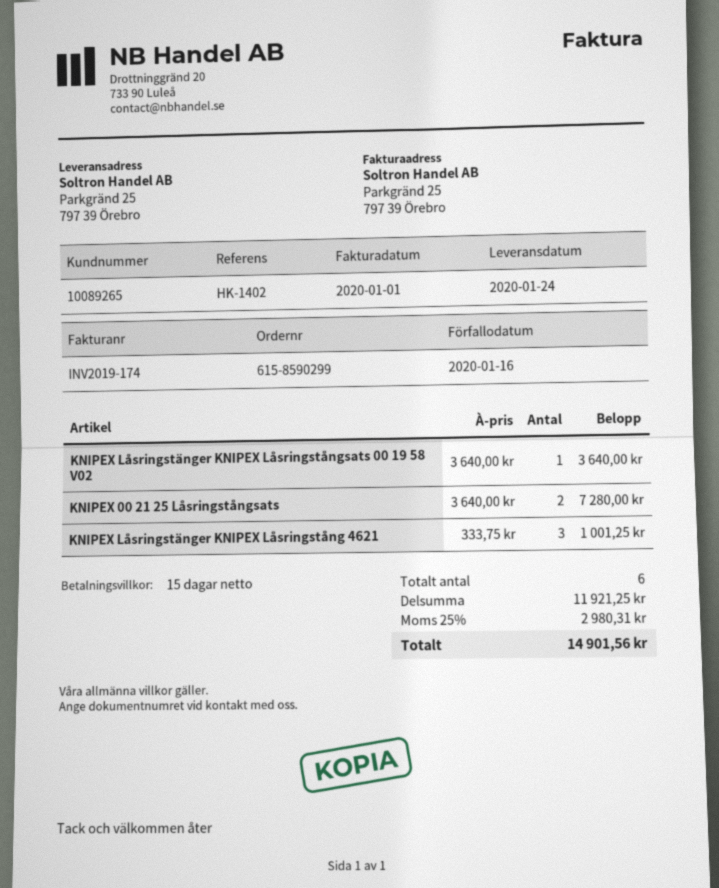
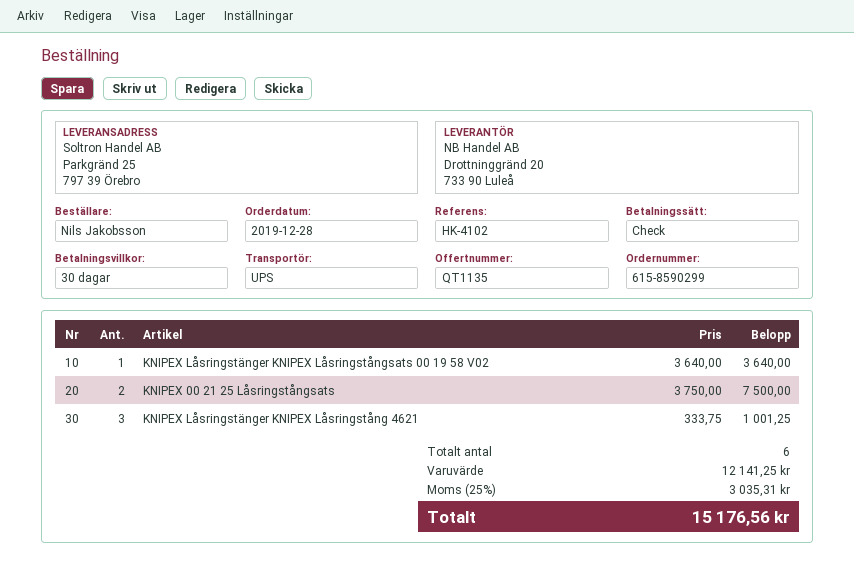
payment terms: 15 days -> 30 days
reference: HK-1402 -> HK-4102
KNIPEX 00 21 25 Låsringstångsats: 2 x 3640.00 = 7280.00 -> 2 x 3750.00 = 7500.00
subtotal: 11921.25 -> 12141.25
tax: 25% = 2980.31 -> 25% = 3035.31
total: 14901.56 -> 15176.56

